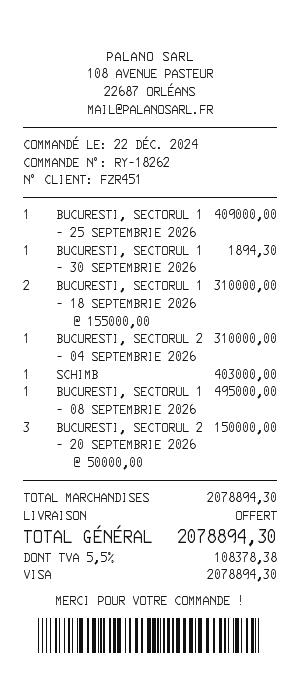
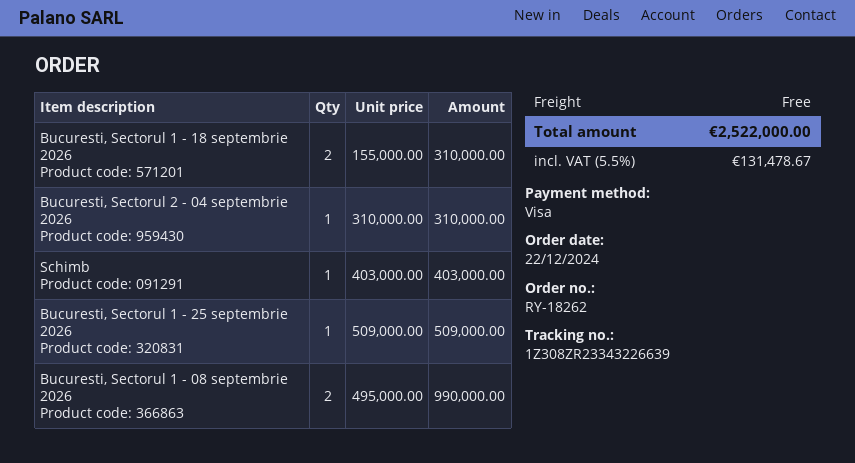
BUCURESTI, SECTORUL 1 - 25 SEPTEMBRIE 2026: 1 x 409000.00 = 409000.00 -> 1 x 509000.00 = 509000.00
BUCURESTI, SECTORUL 1 - 30 SEPTEMBRIE 2026: 1 x 1894.30 = 1894.30 -> none
BUCURESTI, SECTORUL 1 - 08 SEPTEMBRIE 2026: 1 x 495000.00 = 495000.00 -> 2 x 495000.00 = 990000.00
BUCURESTI, SECTORUL 2 - 20 SEPTEMBRIE 2026: 3 x 50000.00 = 150000.00 -> none
tax: 5.5% = 108378.38 -> 5.5% = 131478.67
total: 2078894.30 -> 2522000.00

